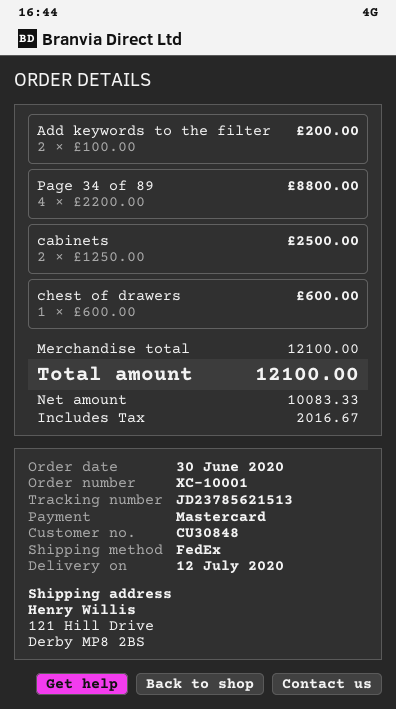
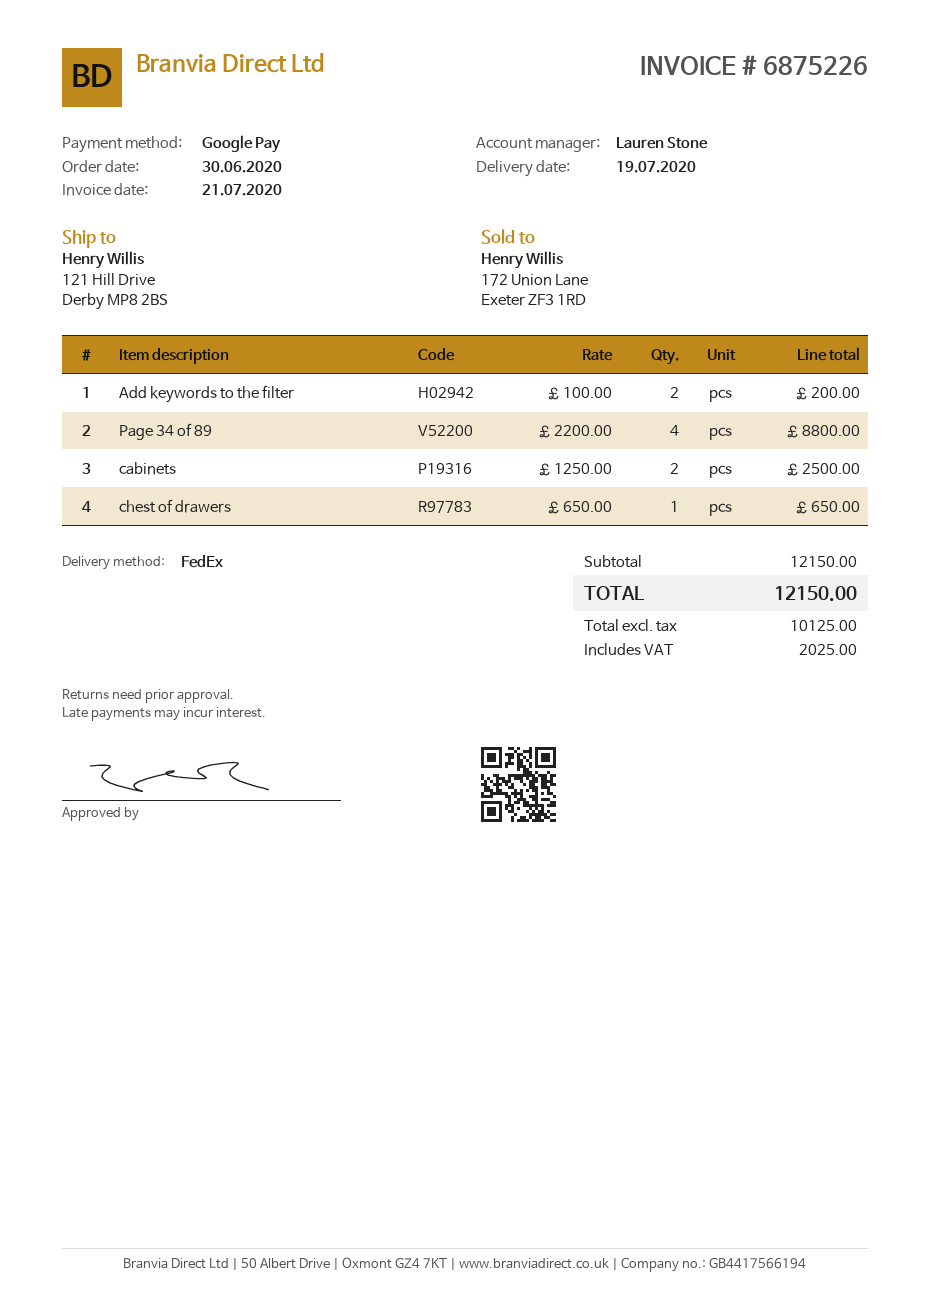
delivery date: 2020-07-12 -> 2020-07-19
payment method: Mastercard -> Google Pay
chest of drawers: 1 x 600.00 = 600.00 -> 1 x 650.00 = 650.00
subtotal: 12100.00 -> 12150.00
net: 10083.33 -> 10125.00
tax: 2016.67 -> 2025.00
total: 12100.00 -> 12150.00

